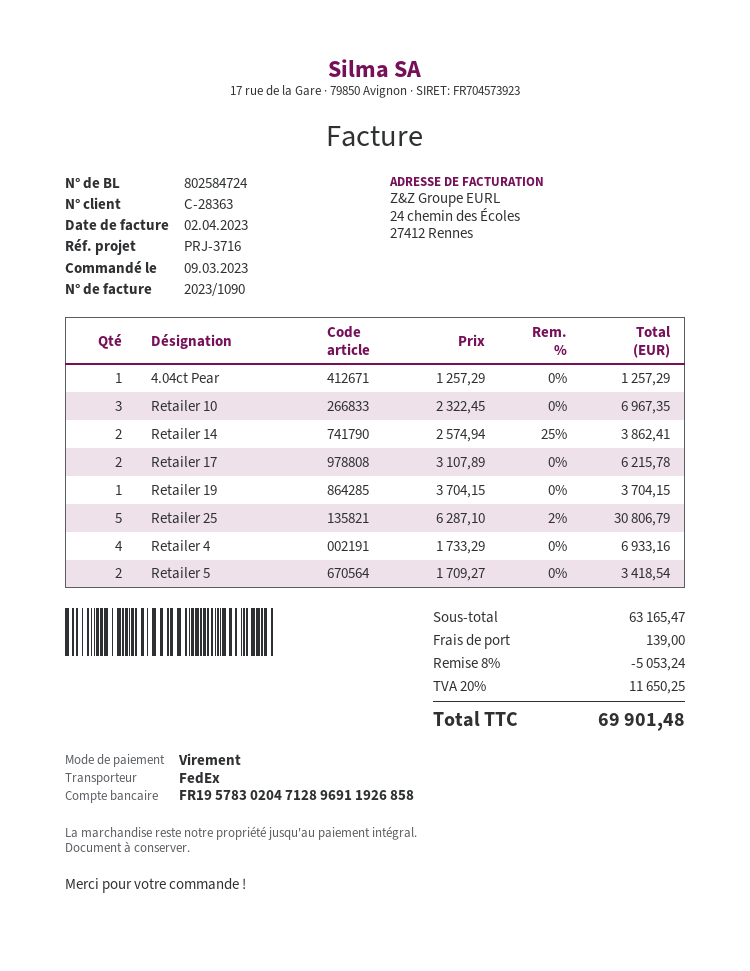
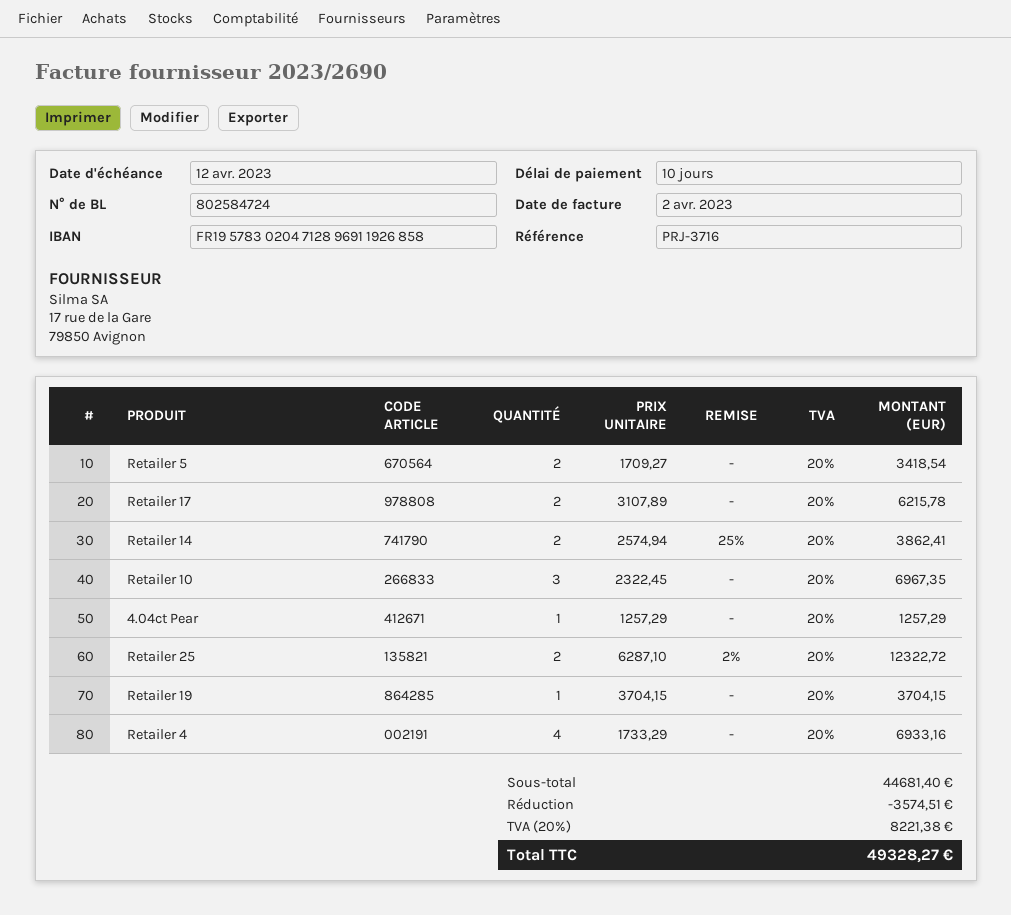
invoice number: 2023/1090 -> 2023/2690
Retailer 25: 5 x 6287.10 - 2% = 30806.79 -> 2 x 6287.10 - 2% = 12322.72
subtotal: 63165.47 -> 44681.40
discount: 5053.24 -> 3574.51
shipping: 139.00 -> none
tax: 20% = 11650.25 -> 20% = 8221.38
total: 69901.48 -> 49328.27

